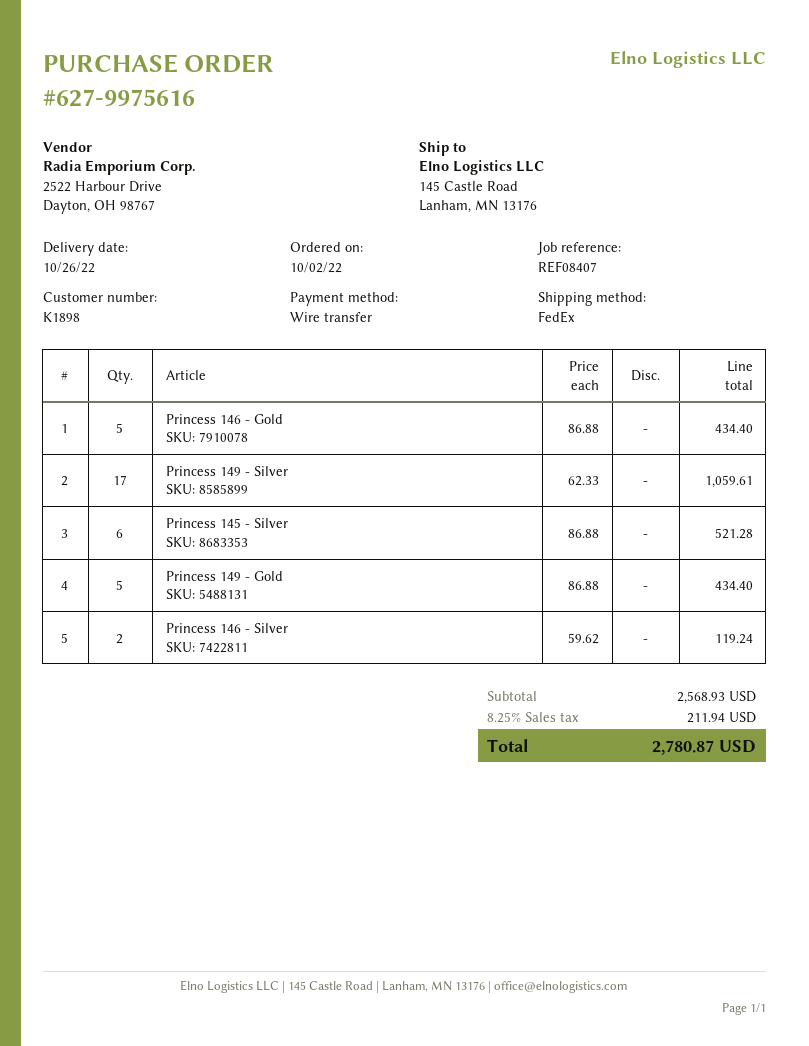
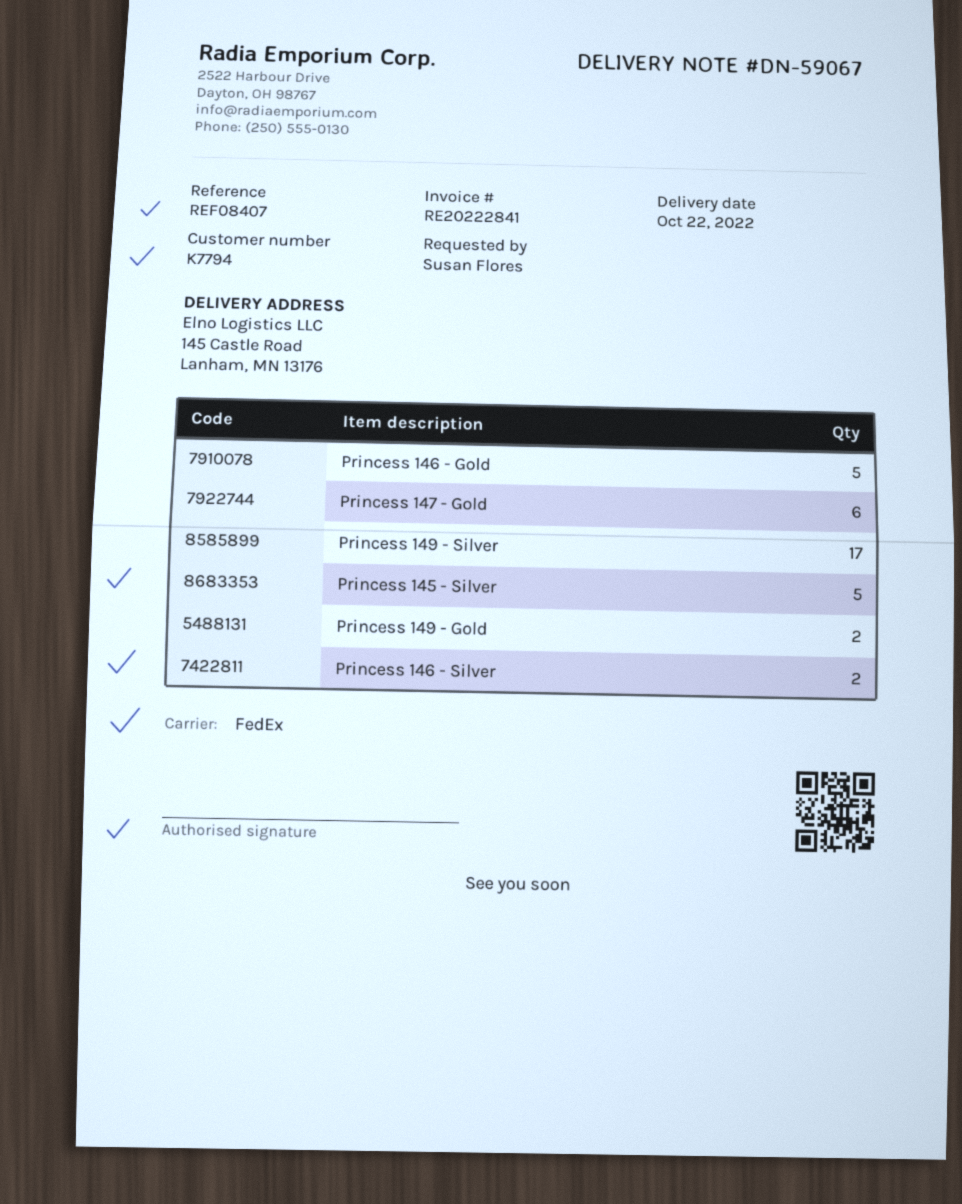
delivery date: 2022-10-26 -> 2022-10-22
customer number: K1898 -> K7794
Princess 145 - Silver: 6 -> 5
Princess 149 - Gold: 5 -> 2
Princess 147 - Gold: none -> 6

